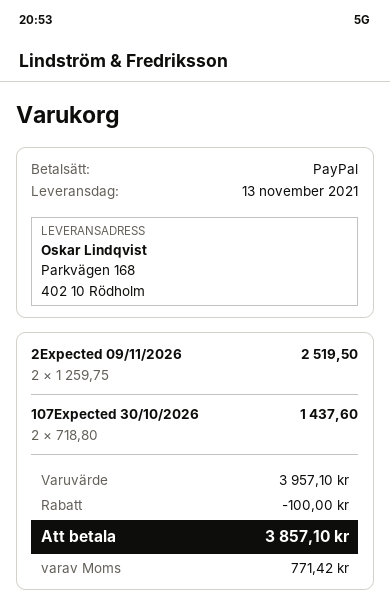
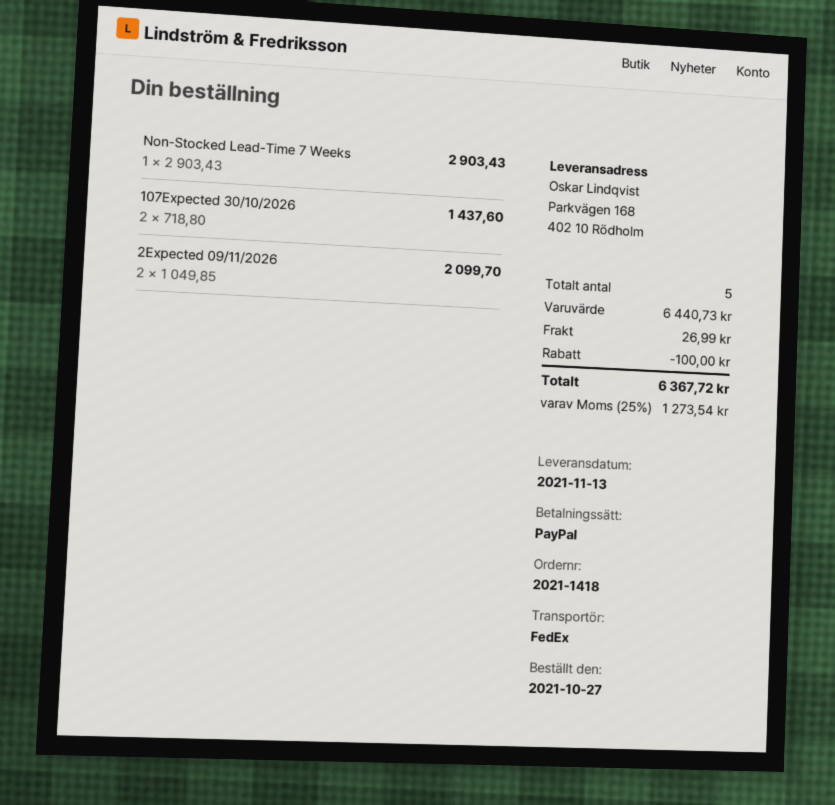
2Expected 09/11/2026: 2 x 1259.75 = 2519.50 -> 2 x 1049.85 = 2099.70
Non-Stocked Lead-Time 7 Weeks: none -> 1 x 2903.43 = 2903.43
subtotal: 3957.10 -> 6440.73
shipping: none -> 26.99
tax: 771.42 -> 1273.54
total: 3857.10 -> 6367.72

